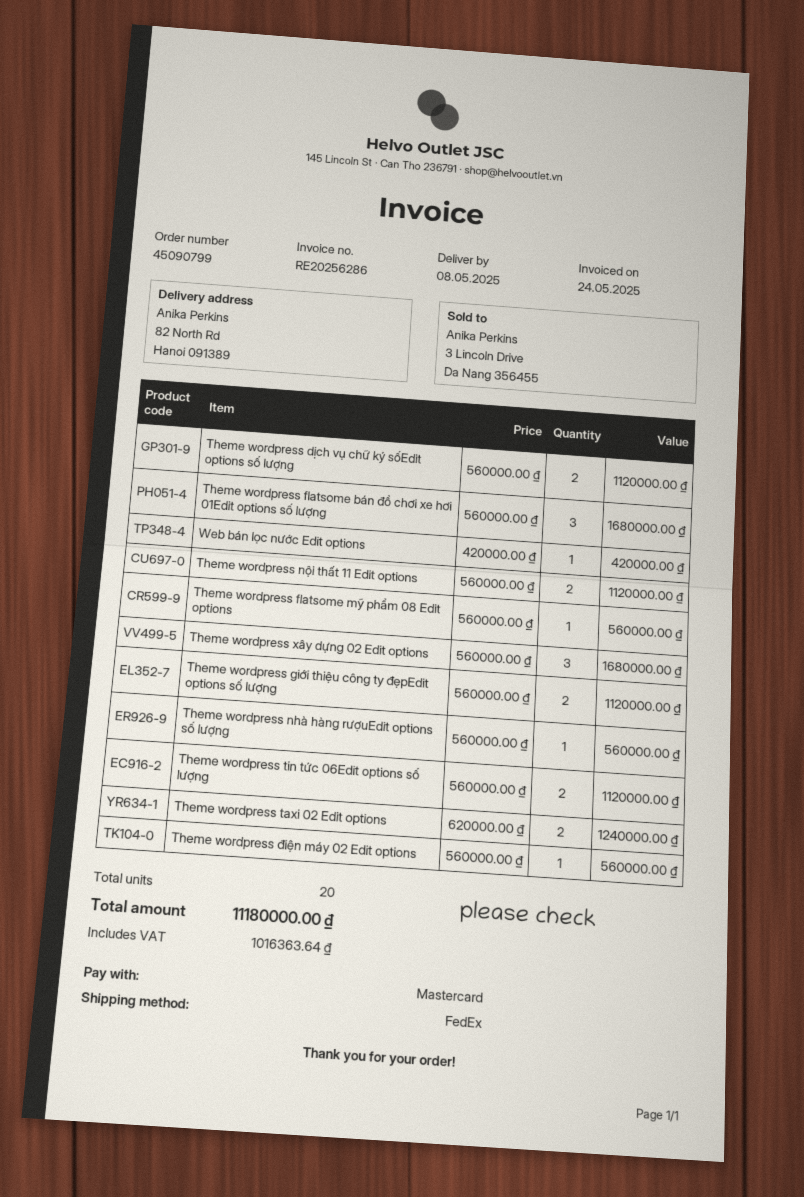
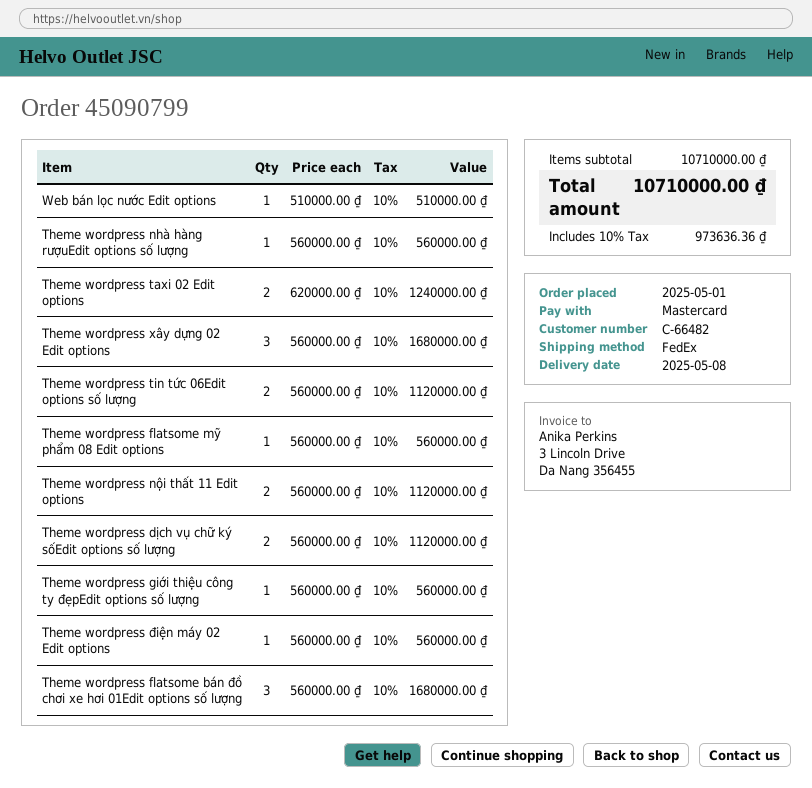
Web bán lọc nước Edit options: 1 x 420000.00 = 420000.00 -> 1 x 510000.00 = 510000.00
Theme wordpress giới thiệu công ty đẹpEdit options số lượng: 2 x 560000.00 = 1120000.00 -> 1 x 560000.00 = 560000.00
tax: 1016363.64 -> 973636.36
total: 11180000.00 -> 10710000.00

